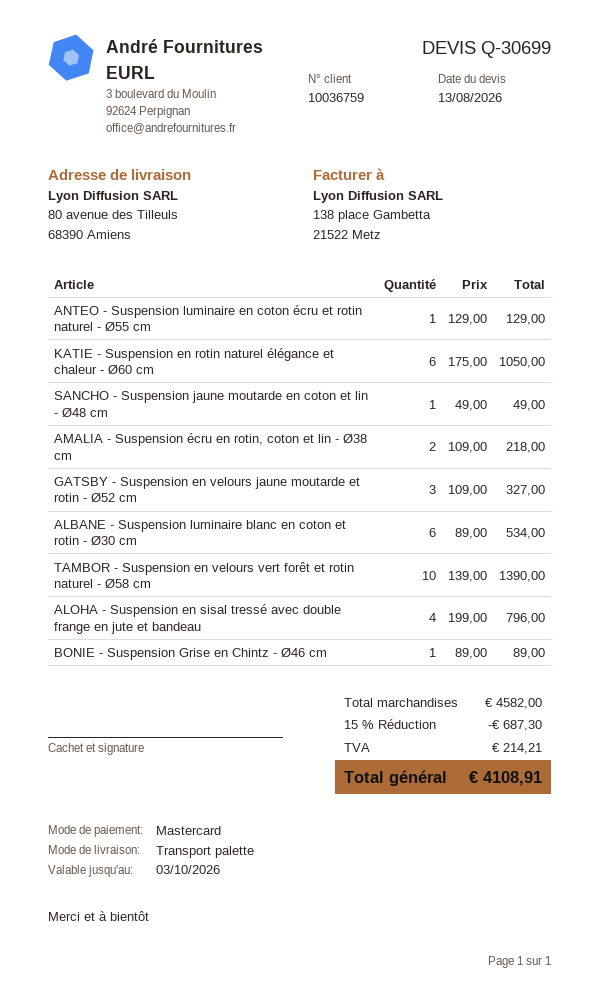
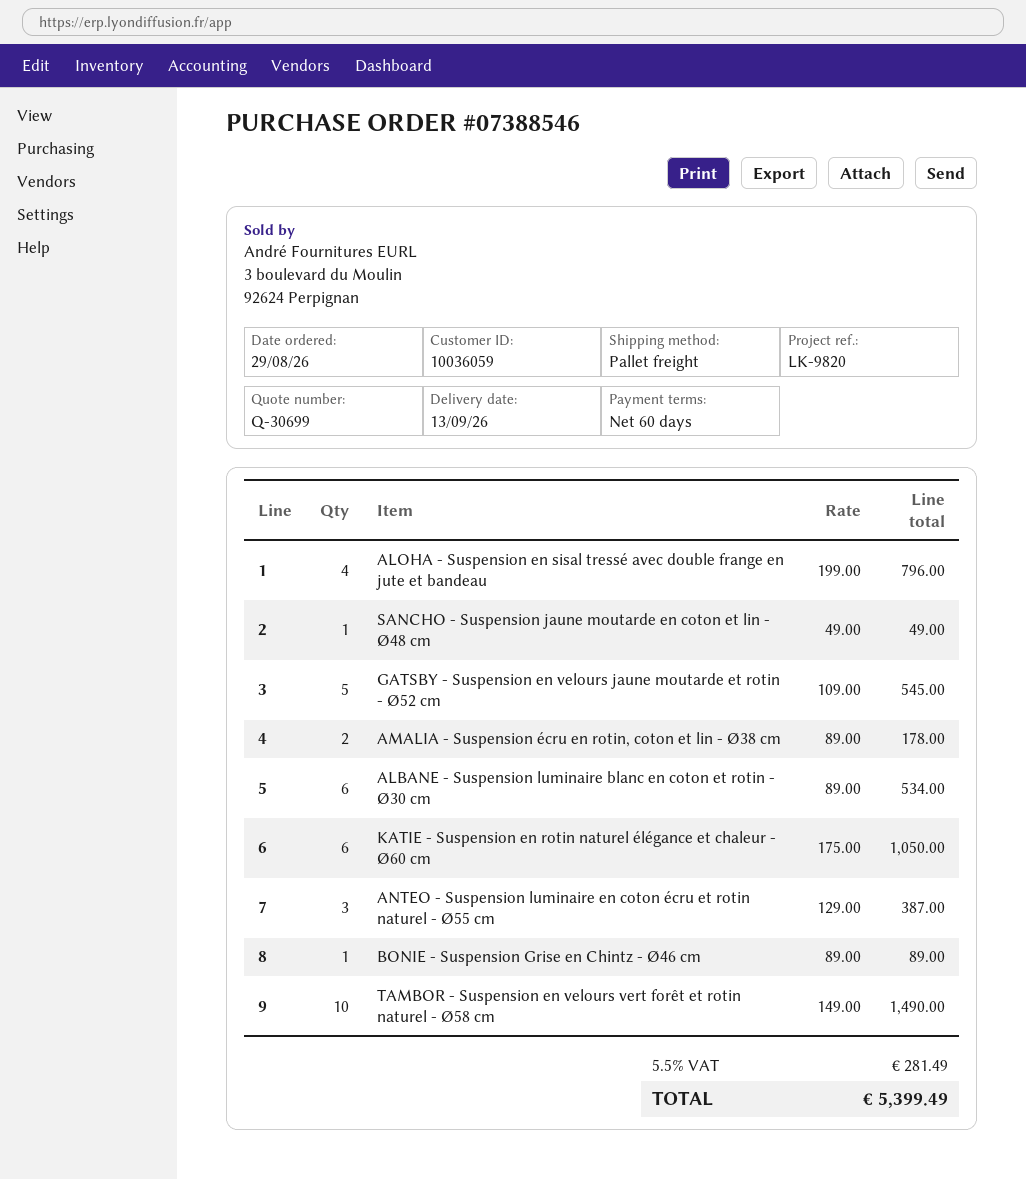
customer number: 10036759 -> 10036059
ANTEO - Suspension luminaire en coton écru et rotin naturel - Ø55 cm: 1 x 129.00 = 129.00 -> 3 x 129.00 = 387.00
AMALIA - Suspension écru en rotin, coton et lin - Ø38 cm: 2 x 109.00 = 218.00 -> 2 x 89.00 = 178.00
GATSBY - Suspension en velours jaune moutarde et rotin - Ø52 cm: 3 x 109.00 = 327.00 -> 5 x 109.00 = 545.00
TAMBOR - Suspension en velours vert forêt et rotin naturel - Ø58 cm: 10 x 139.00 = 1390.00 -> 10 x 149.00 = 1490.00
discount: 15% = 687.30 -> none
tax: 214.21 -> 281.49
total: 4108.91 -> 5399.49

